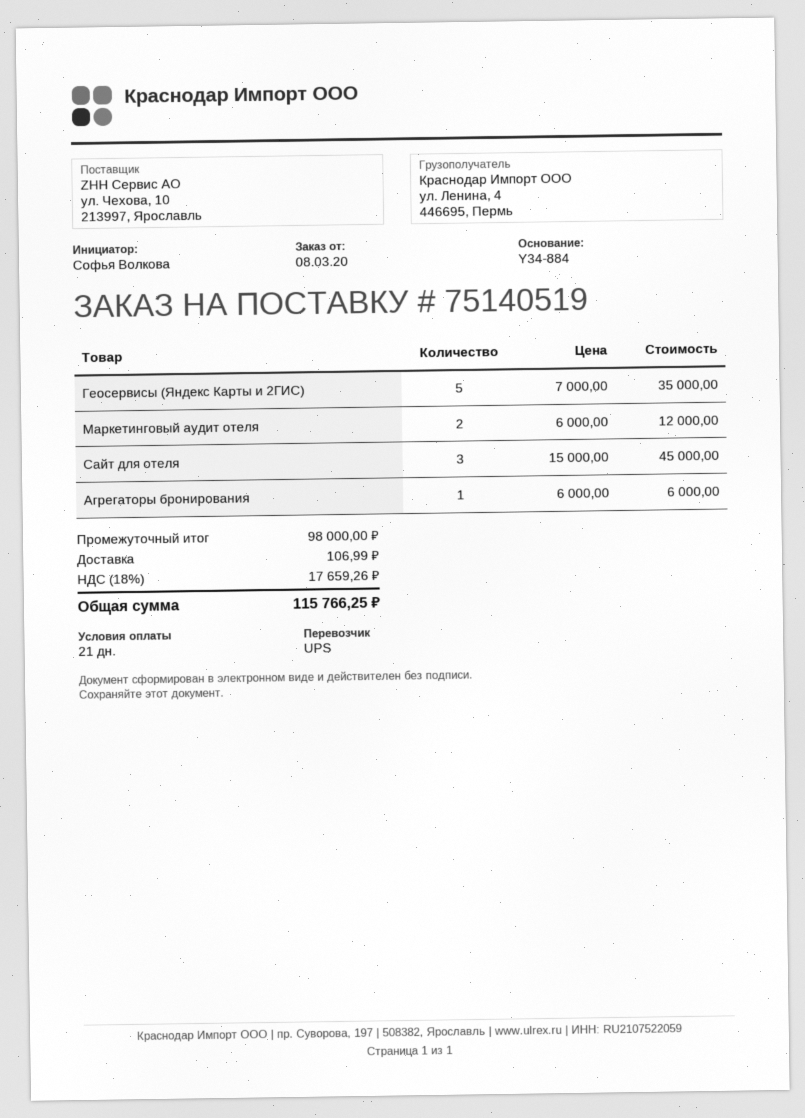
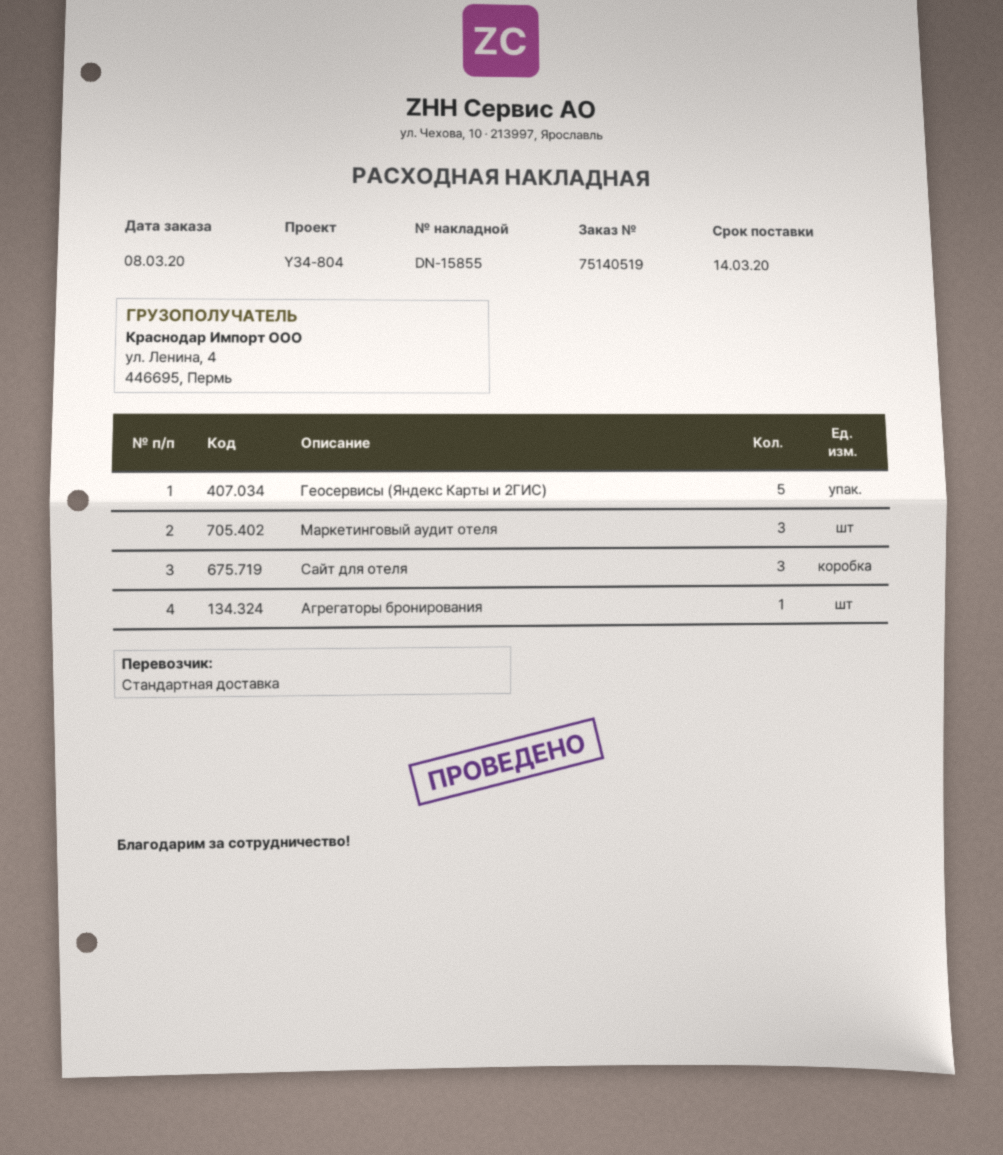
reference: Y34-884 -> Y34-804
shipping method: UPS -> standard
Маркетинговый аудит отеля: 2 -> 3

